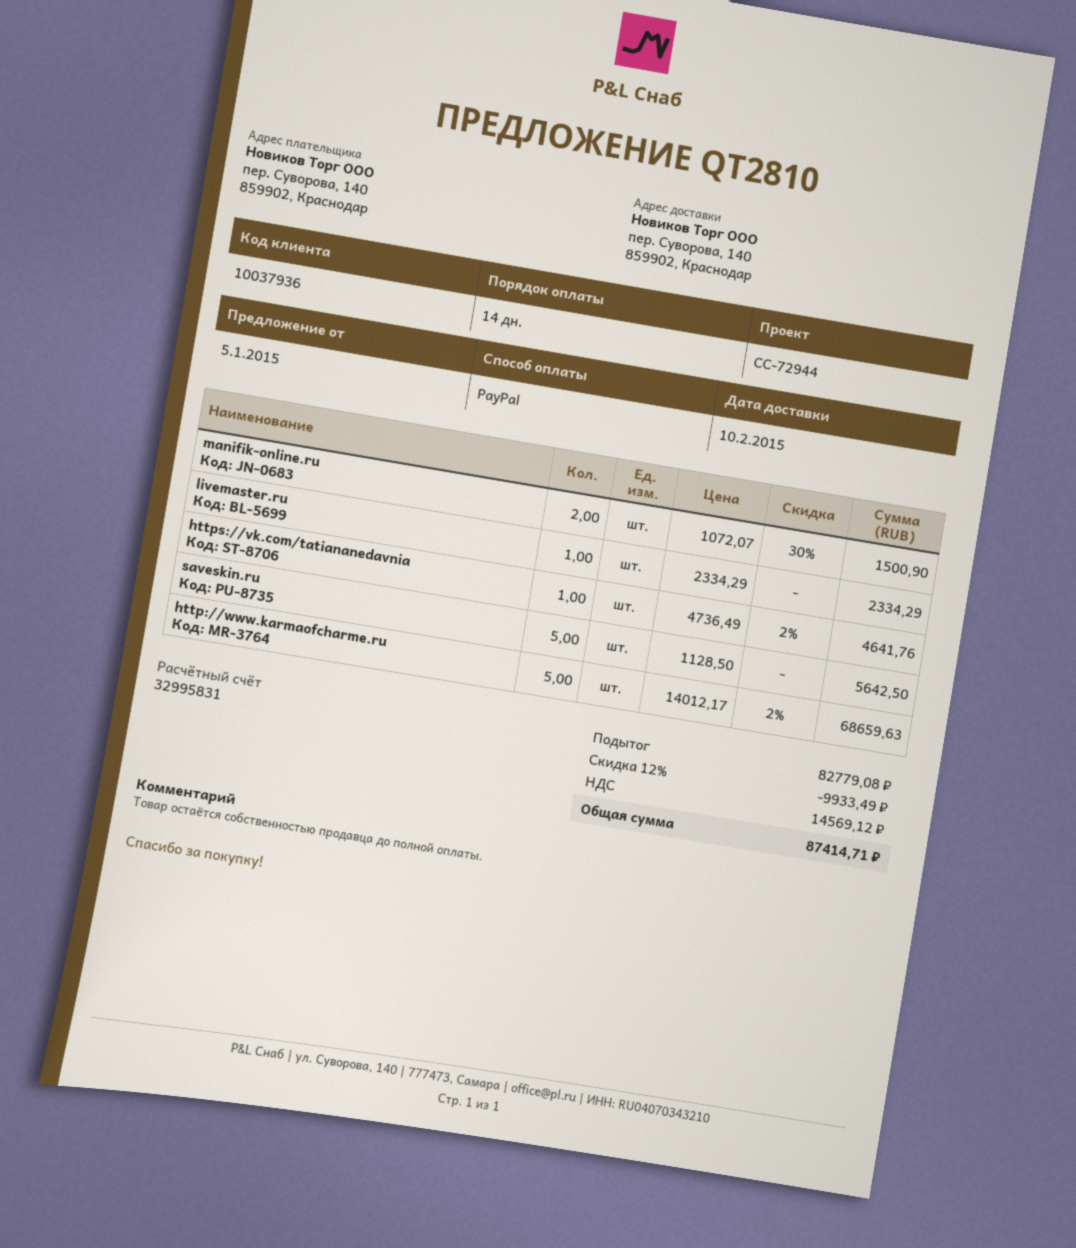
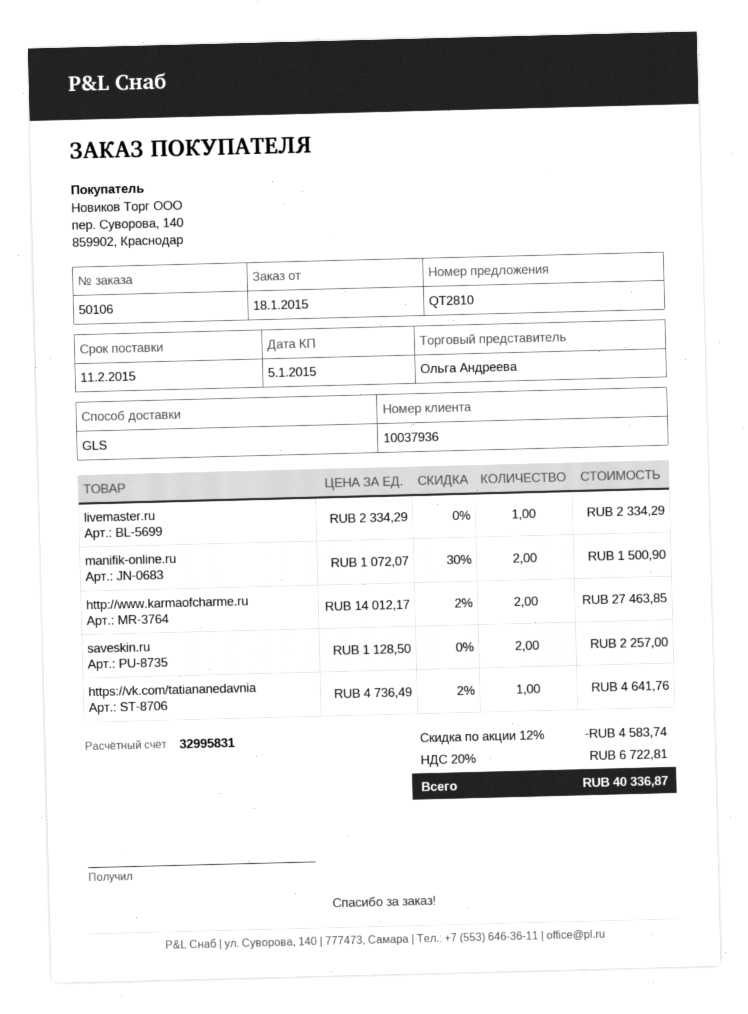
delivery date: 2015-02-10 -> 2015-02-11
saveskin.ru: 5 x 1128.50 = 5642.50 -> 2 x 1128.50 = 2257.00
http://www.karmaofcharme.ru: 5 x 14012.17 - 2% = 68659.63 -> 2 x 14012.17 - 2% = 27463.85
discount: 12% = 9933.49 -> 12% = 4583.74
tax: 14569.12 -> 6722.81
total: 87414.71 -> 40336.87

